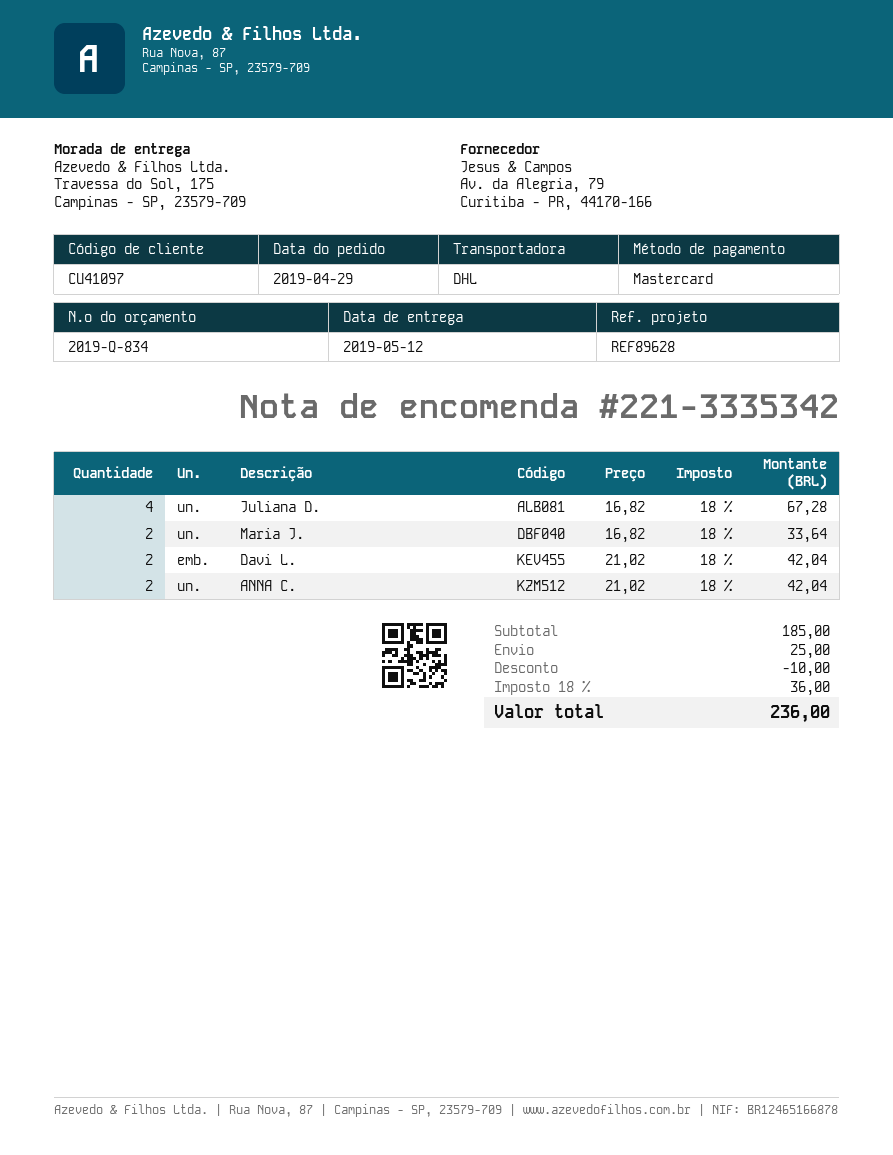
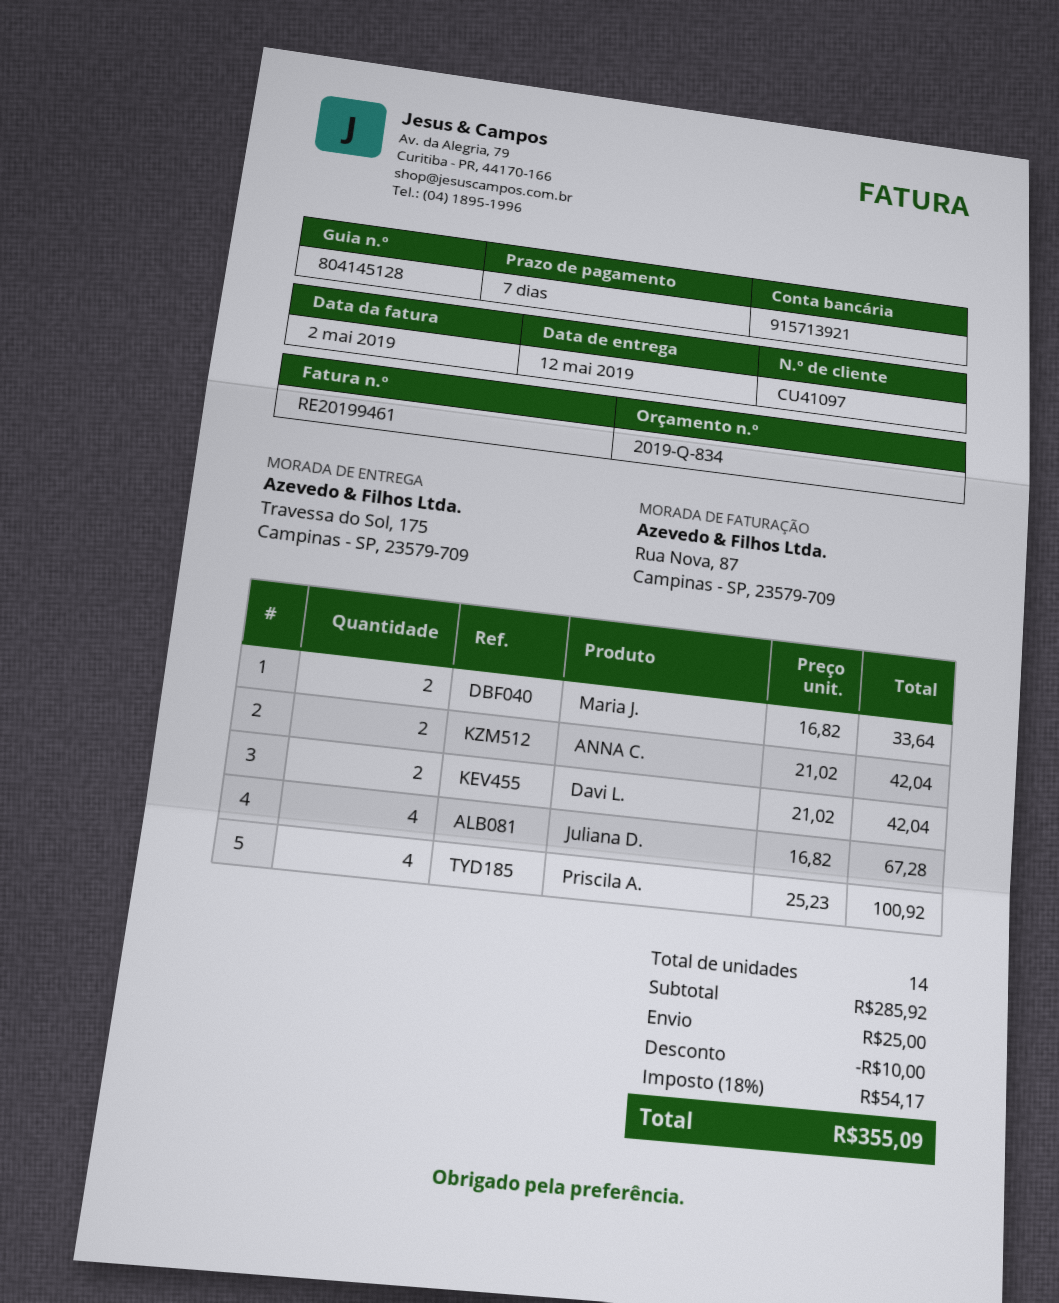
Priscila A.: none -> 4 x 25.23 = 100.92
subtotal: 185.00 -> 285.92
tax: 18% = 36.00 -> 18% = 54.17
total: 236.00 -> 355.09

